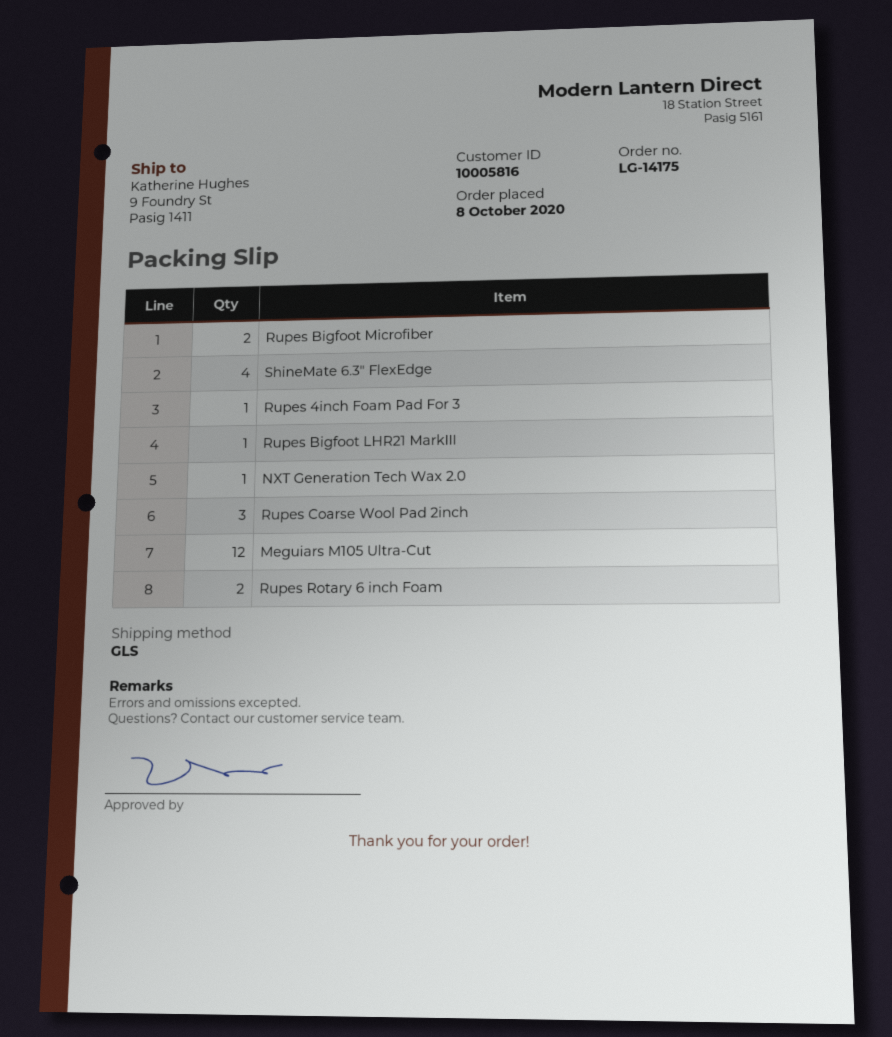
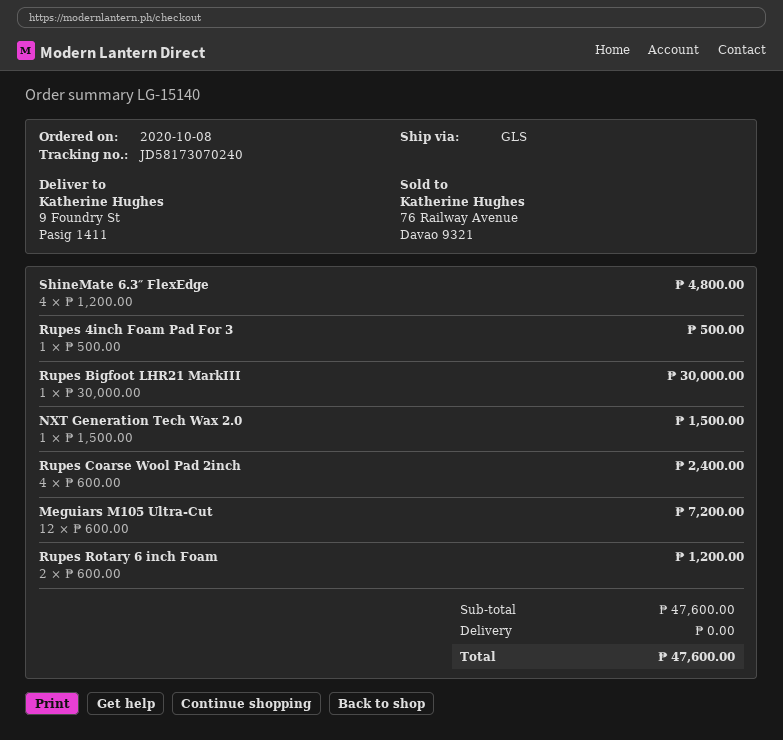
order number: LG-14175 -> LG-15140
Rupes Bigfoot Microfiber: 2 -> none
Rupes Coarse Wool Pad 2inch: 3 -> 4

